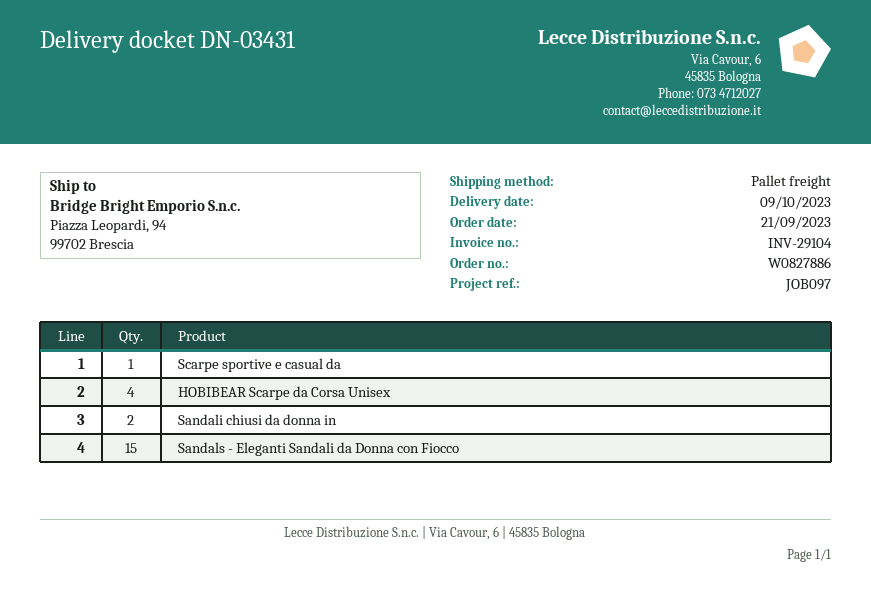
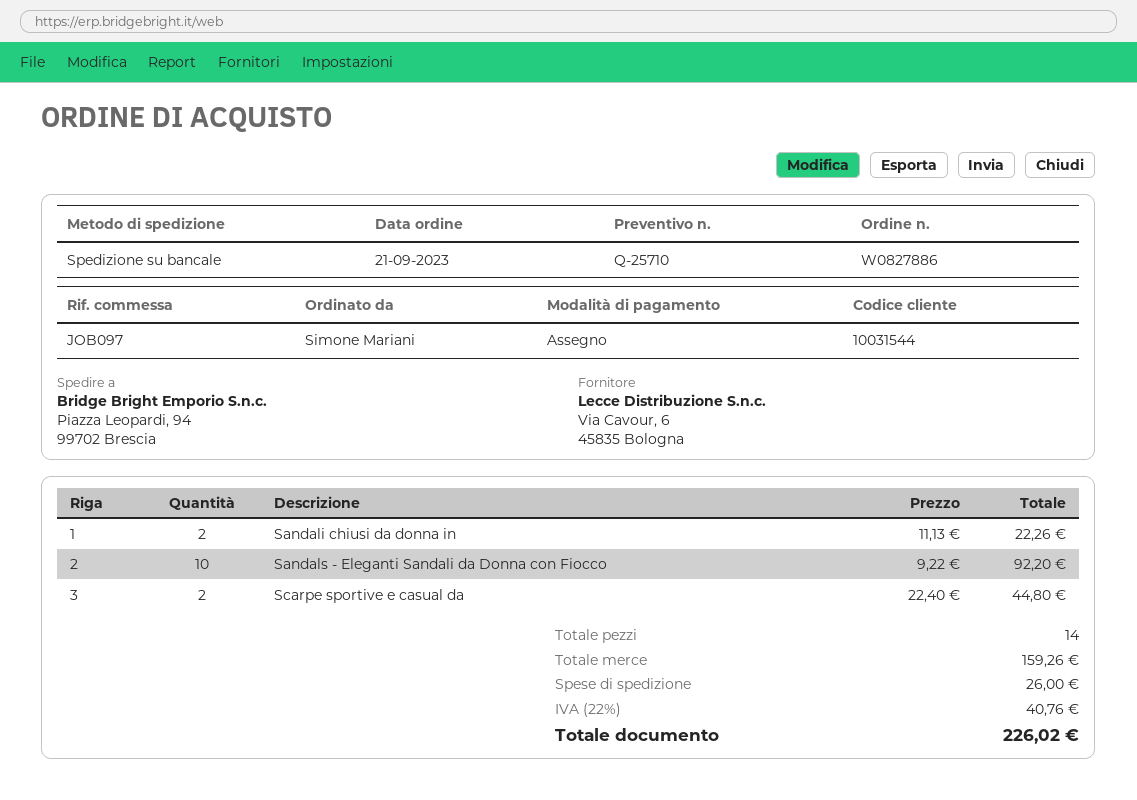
Scarpe sportive e casual da: 1 -> 2
HOBIBEAR Scarpe da Corsa Unisex: 4 -> none
Sandals - Eleganti Sandali da Donna con Fiocco: 15 -> 10

